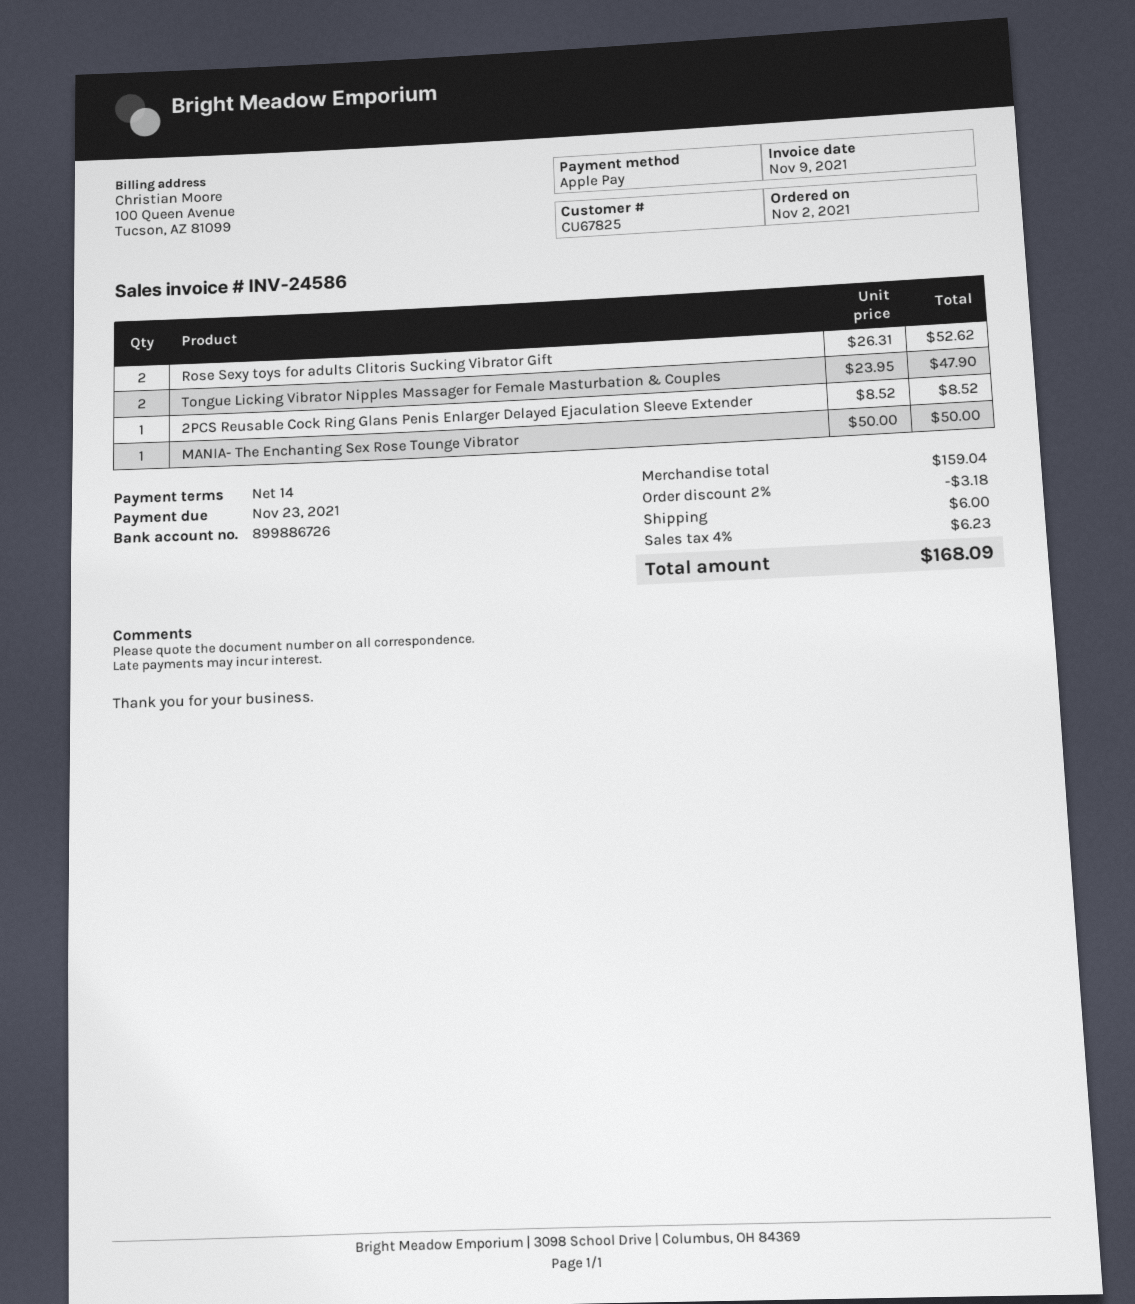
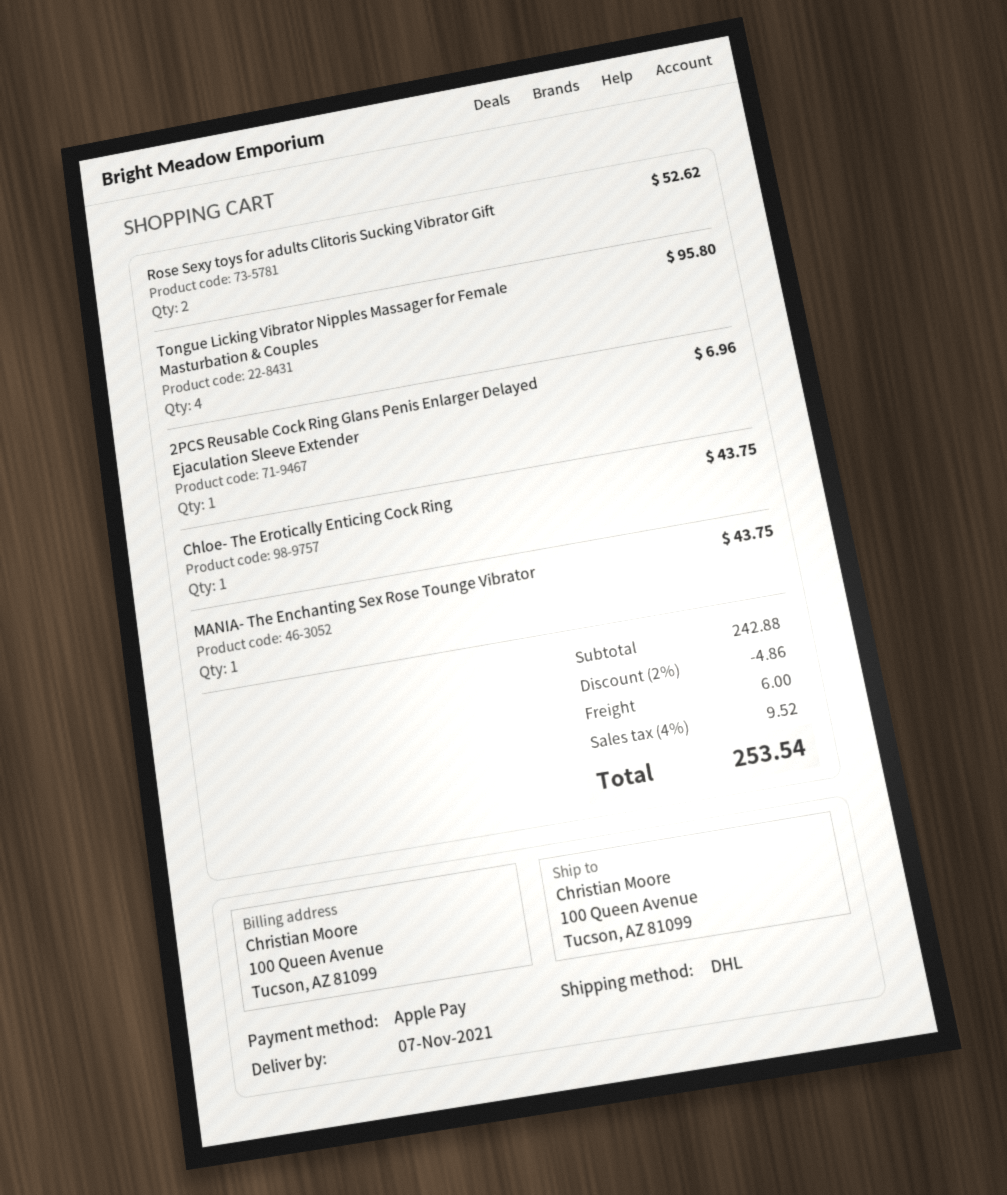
Tongue Licking Vibrator Nipples Massager for Female Masturbation & Couples: 2 for 47.90 -> 4 for 95.80
2PCS Reusable Cock Ring Glans Penis Enlarger Delayed Ejaculation Sleeve Extender: 1 for 8.52 -> 1 for 6.96
MANIA- The Enchanting Sex Rose Tounge Vibrator: 1 for 50.00 -> 1 for 43.75
Chloe- The Erotically Enticing Cock Ring: none -> 1 for 43.75
subtotal: 159.04 -> 242.88
discount: 2% = 3.18 -> 2% = 4.86
tax: 4% = 6.23 -> 4% = 9.52
total: 168.09 -> 253.54

